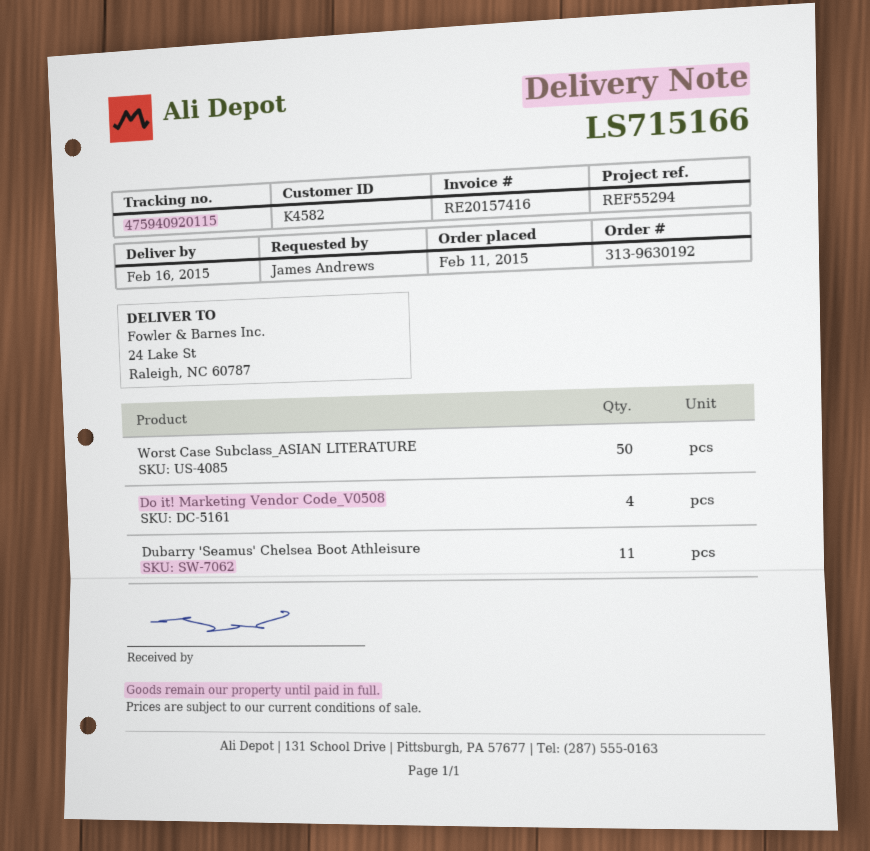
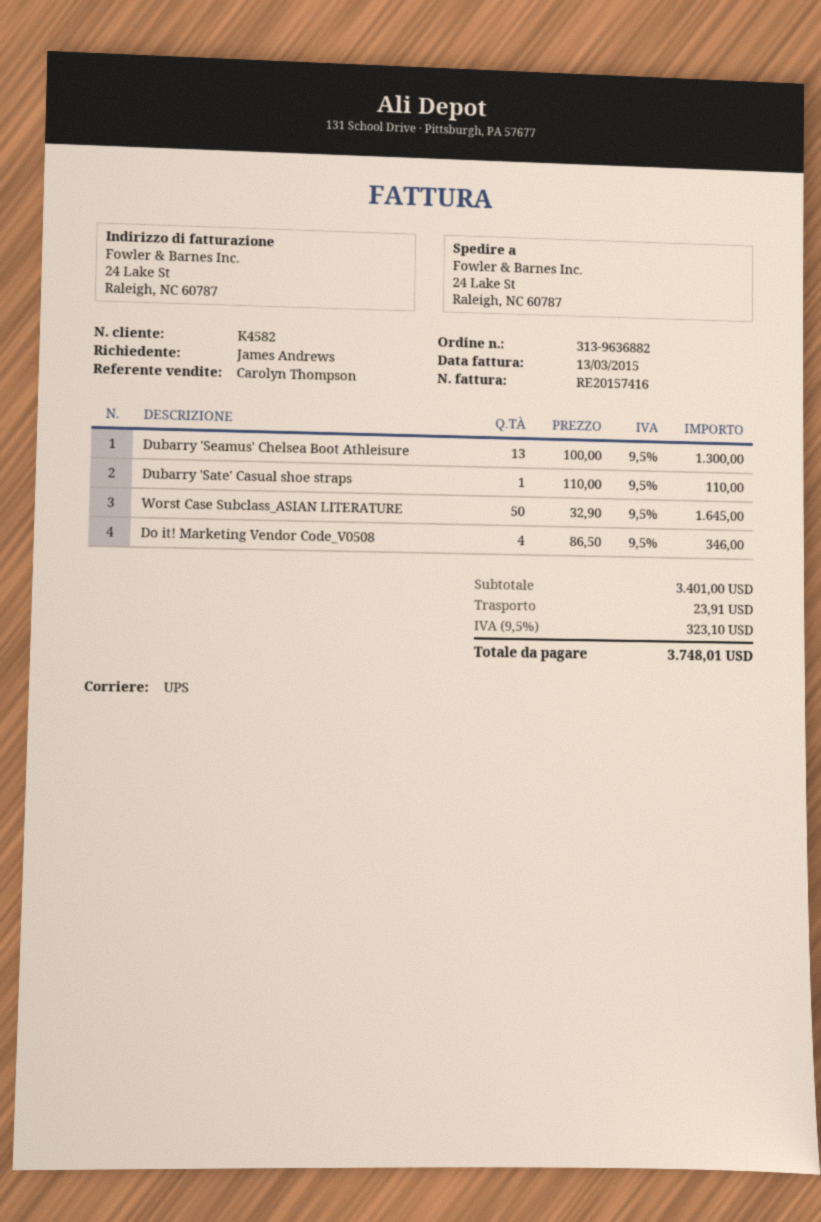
order number: 313-9630192 -> 313-9636882
Dubarry 'Seamus' Chelsea Boot Athleisure: 11 -> 13
Dubarry 'Sate' Casual shoe straps: none -> 1

